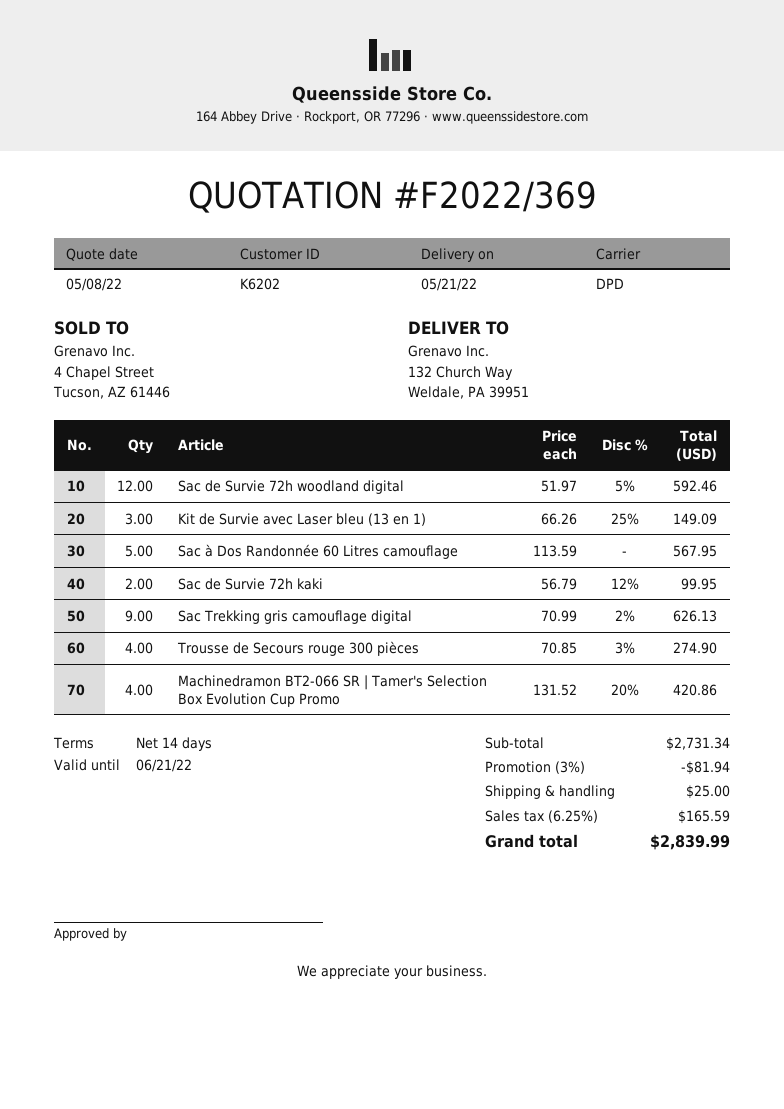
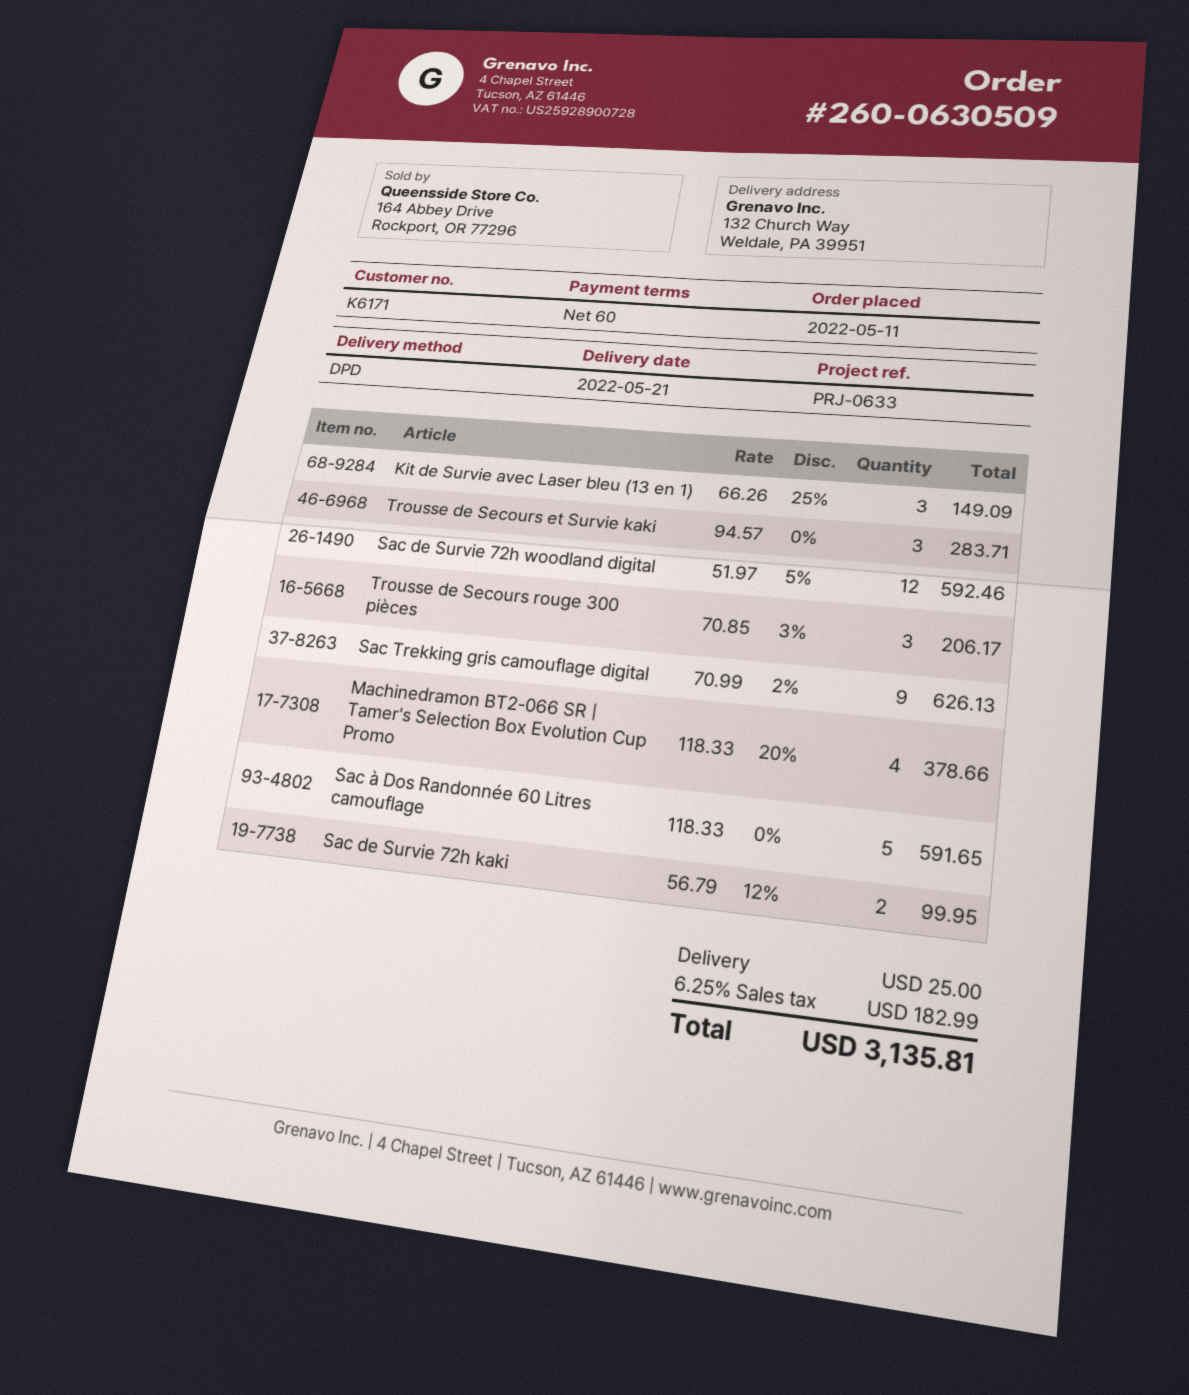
payment terms: 14 days -> 60 days
customer number: K6202 -> K6171
Sac à Dos Randonnée 60 Litres camouflage: 5 x 113.59 = 567.95 -> 5 x 118.33 = 591.65
Trousse de Secours rouge 300 pièces: 4 x 70.85 - 3% = 274.90 -> 3 x 70.85 - 3% = 206.17
Machinedramon BT2-066 SR | Tamer's Selection Box Evolution Cup Promo: 4 x 131.52 - 20% = 420.86 -> 4 x 118.33 - 20% = 378.66
Trousse de Secours et Survie kaki: none -> 3 x 94.57 = 283.71
discount: 3% = 81.94 -> none
tax: 6.25% = 165.59 -> 6.25% = 182.99
total: 2839.99 -> 3135.81

